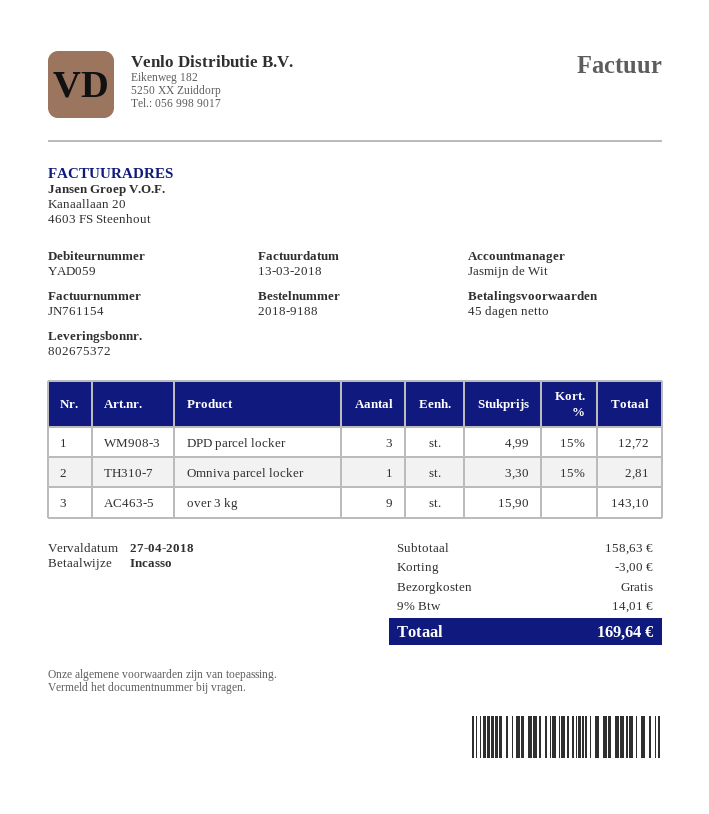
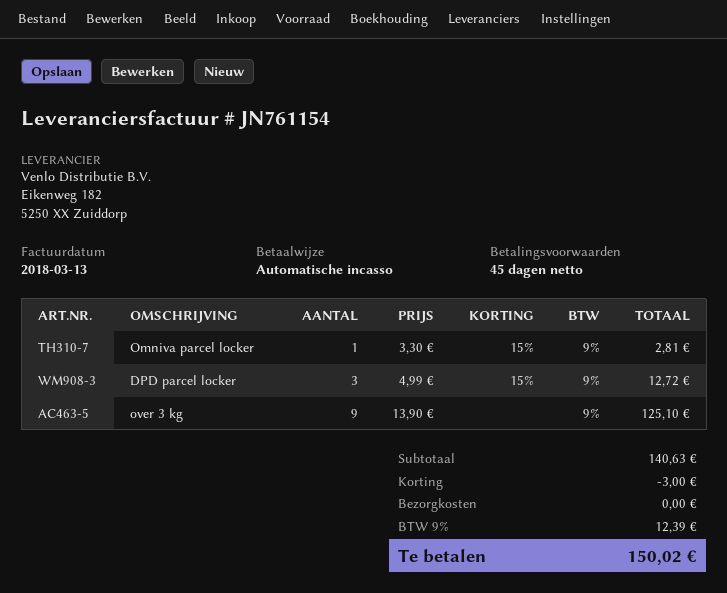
over 3 kg: 9 x 15.90 = 143.10 -> 9 x 13.90 = 125.10
subtotal: 158.63 -> 140.63
tax: 9% = 14.01 -> 9% = 12.39
total: 169.64 -> 150.02

